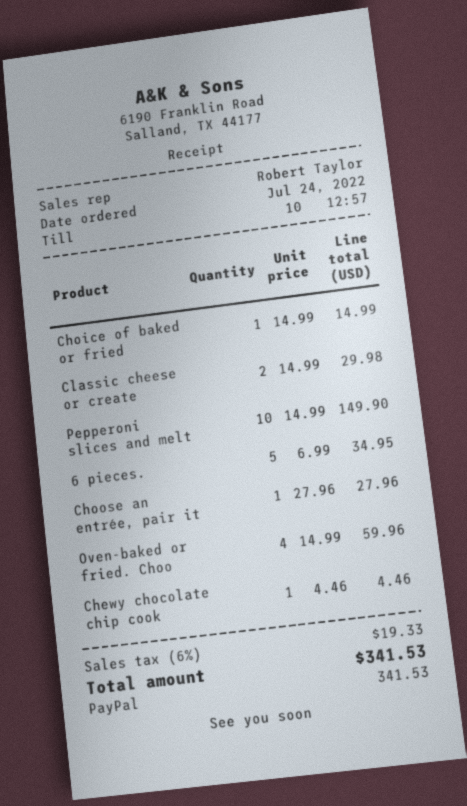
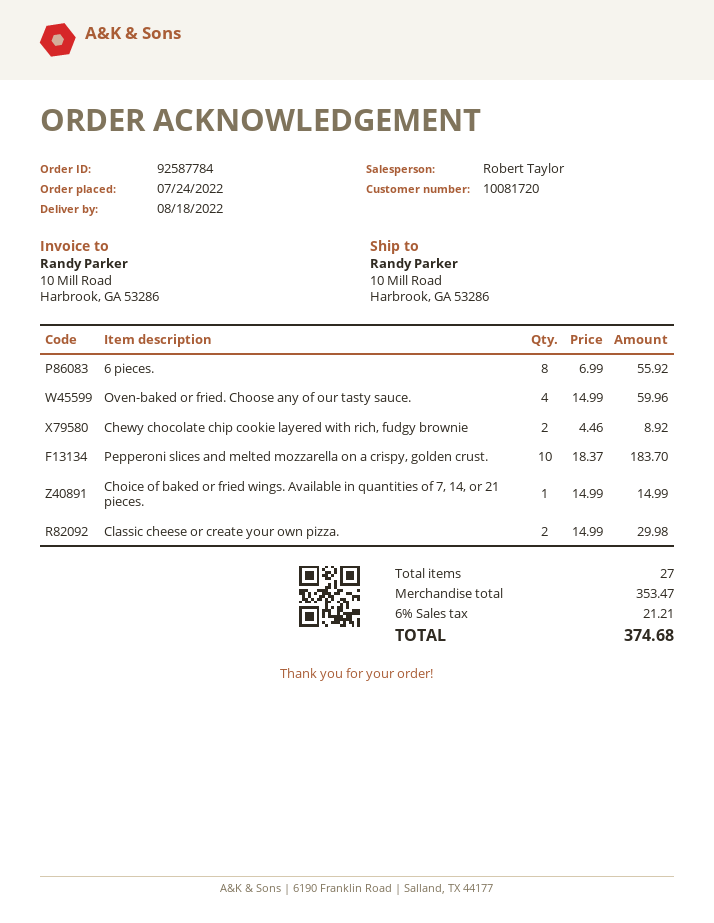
Pepperoni slices and melt: 10 x 14.99 = 149.90 -> 10 x 18.37 = 183.70
6 pieces.: 5 x 6.99 = 34.95 -> 8 x 6.99 = 55.92
Choose an entrée, pair it: 1 x 27.96 = 27.96 -> none
Chewy chocolate chip cook: 1 x 4.46 = 4.46 -> 2 x 4.46 = 8.92
tax: 6% = 19.33 -> 6% = 21.21
total: 341.53 -> 374.68

